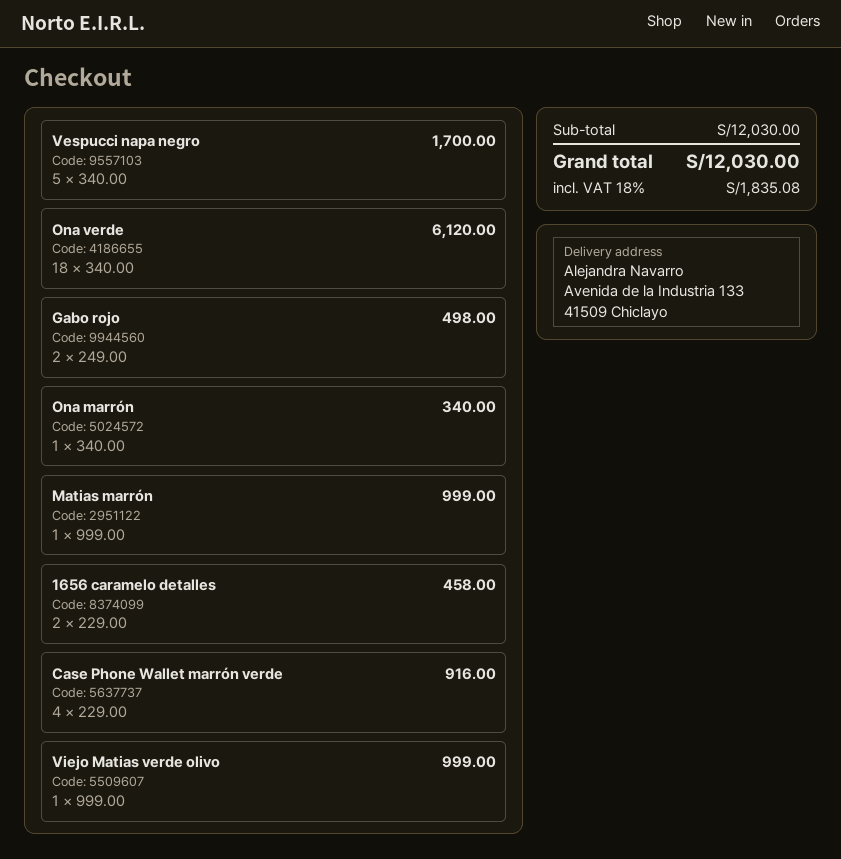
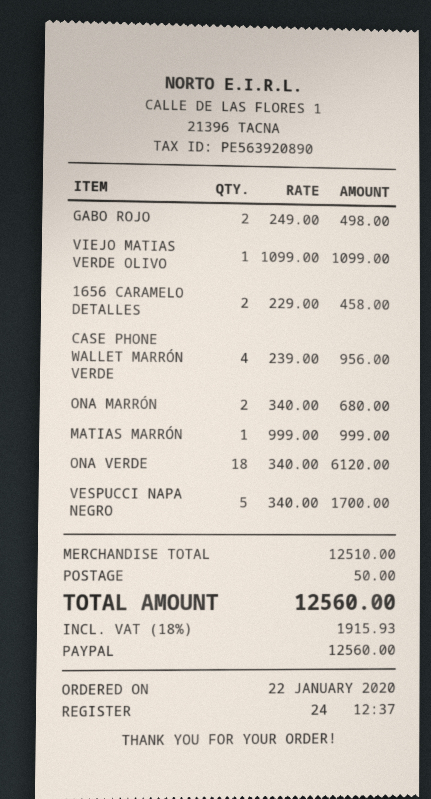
Ona marrón: 1 x 340.00 = 340.00 -> 2 x 340.00 = 680.00
Case Phone Wallet marrón verde: 4 x 229.00 = 916.00 -> 4 x 239.00 = 956.00
Viejo Matias verde olivo: 1 x 999.00 = 999.00 -> 1 x 1099.00 = 1099.00
subtotal: 12030.00 -> 12510.00
shipping: none -> 50.00
tax: 18% = 1835.08 -> 18% = 1915.93
total: 12030.00 -> 12560.00

